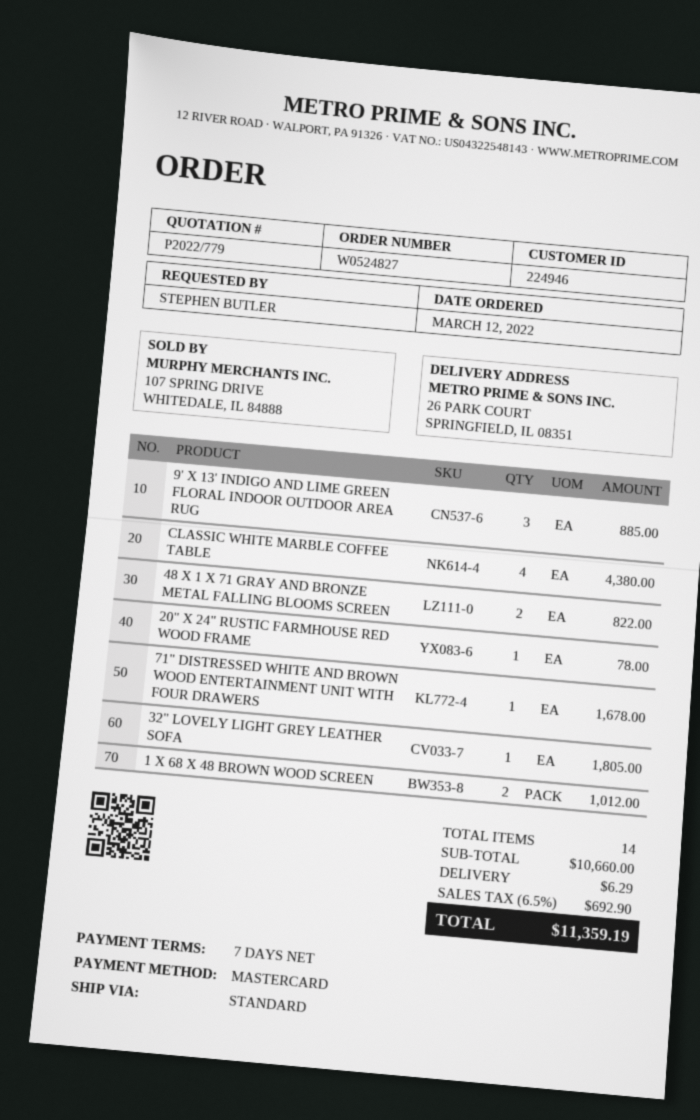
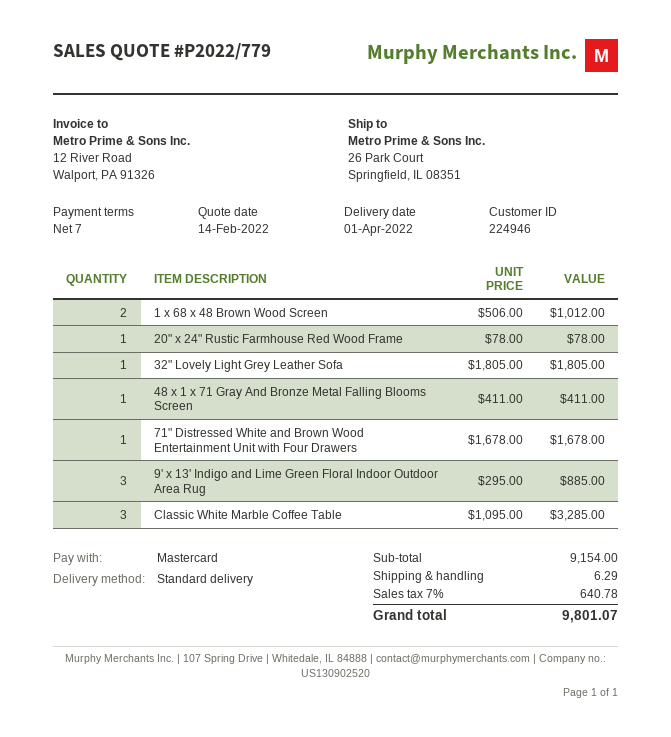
CLASSIC WHITE MARBLE COFFEE TABLE: 4 for 4380.00 -> 3 for 3285.00
48 X 1 X 71 GRAY AND BRONZE METAL FALLING BLOOMS SCREEN: 2 for 822.00 -> 1 for 411.00
subtotal: 10660.00 -> 9154.00
tax: 6.5% = 692.90 -> 7% = 640.78
total: 11359.19 -> 9801.07

